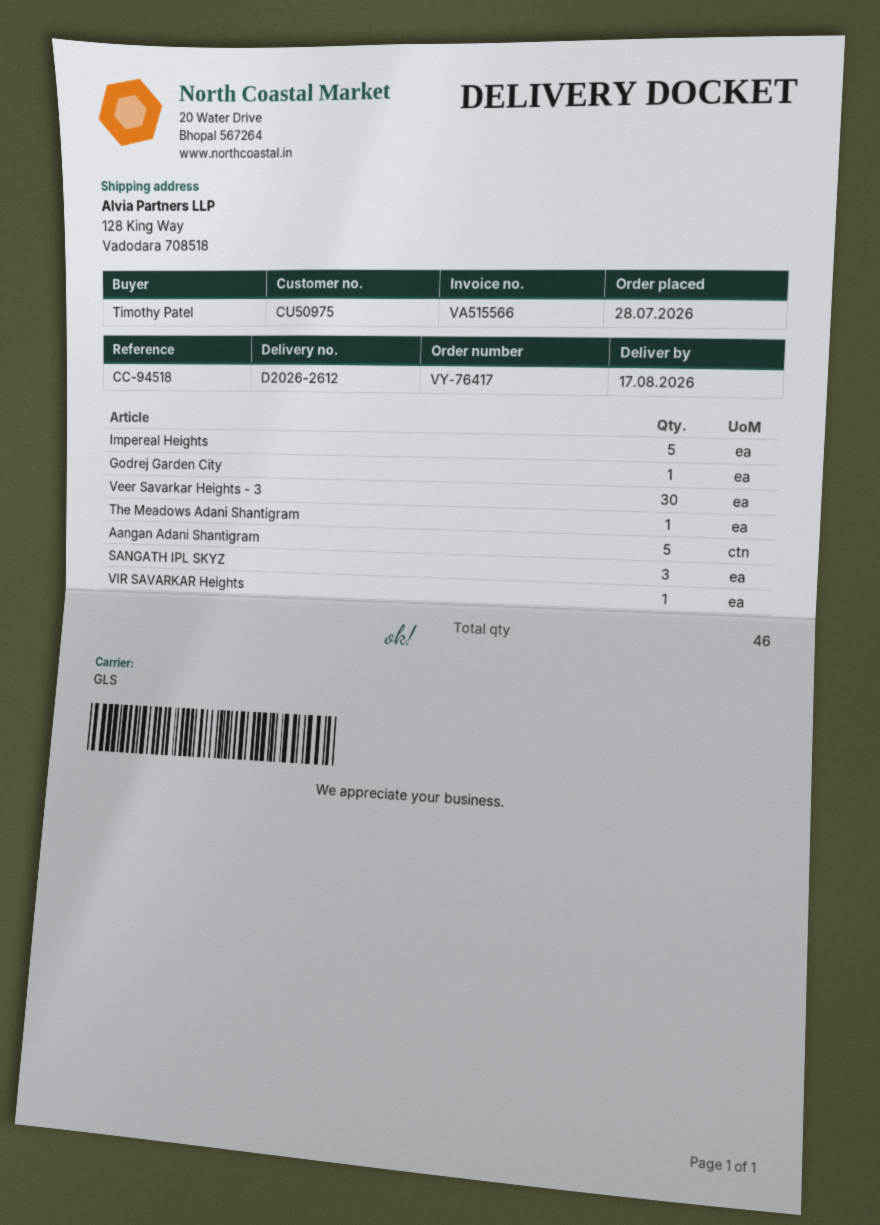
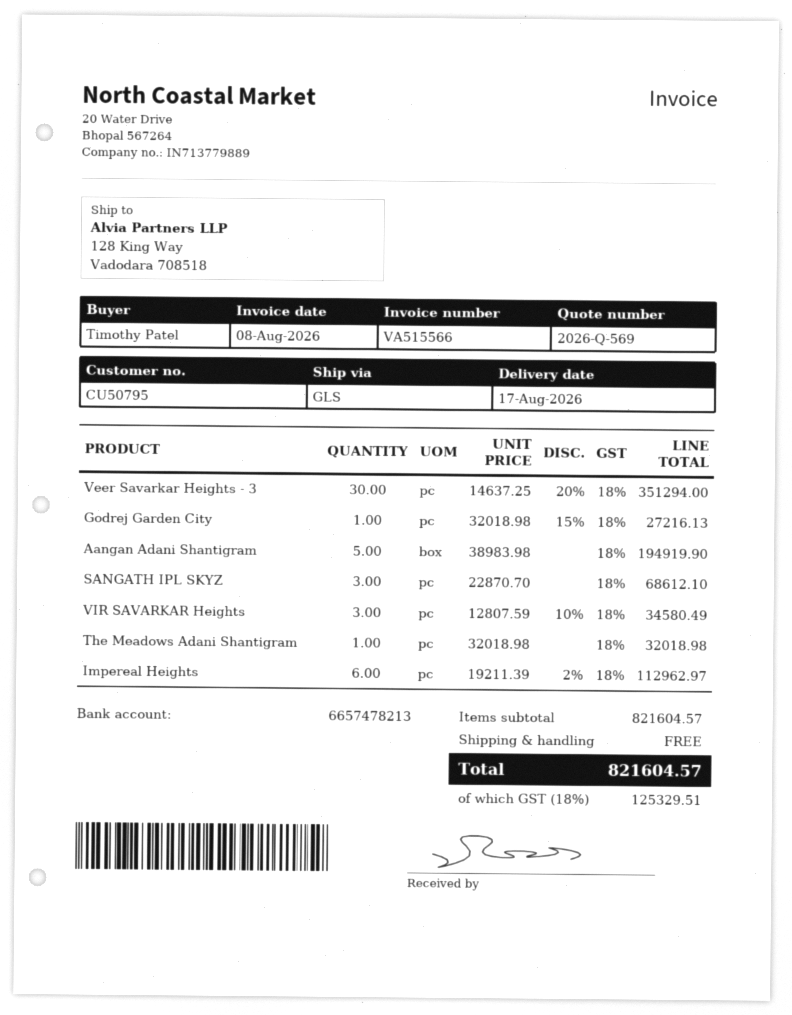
customer number: CU50975 -> CU50795
Impereal Heights: 5 -> 6
VIR SAVARKAR Heights: 1 -> 3

